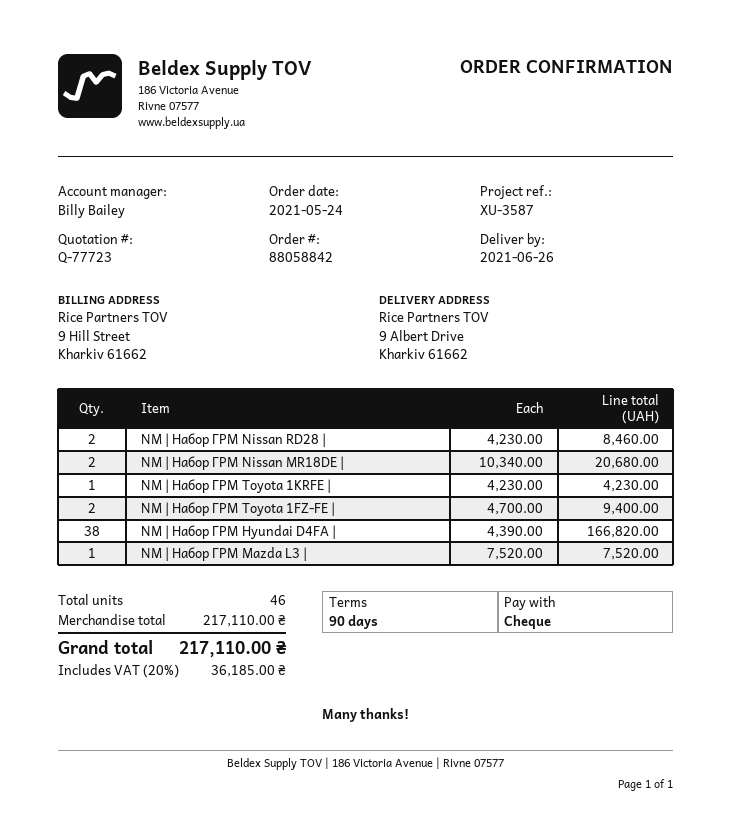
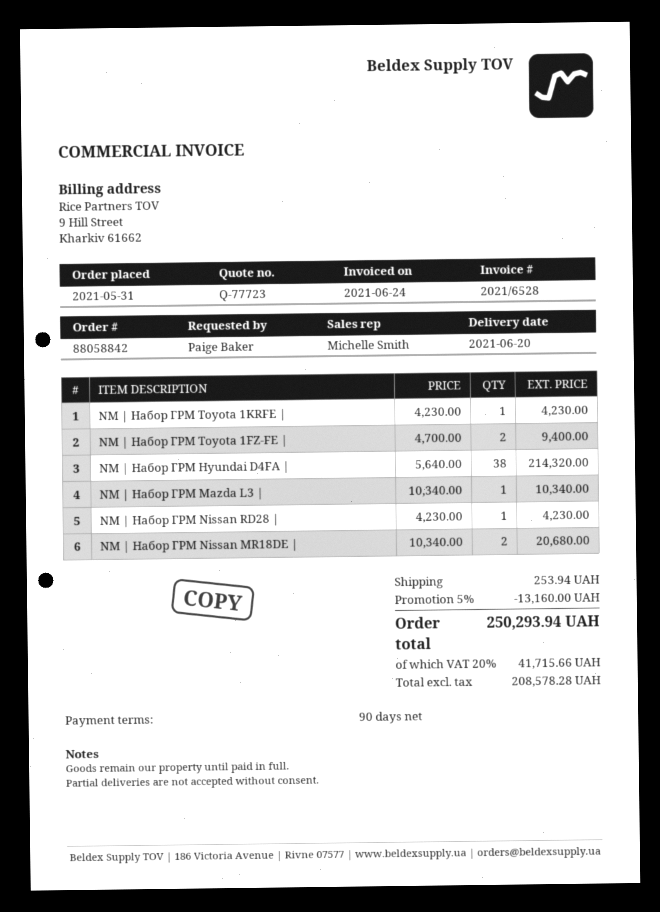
order date: 2021-05-24 -> 2021-05-31
delivery date: 2021-06-26 -> 2021-06-20
sales rep: Billy Bailey -> Michelle Smith
NM | Набор ГРМ Nissan RD28 |: 2 x 4230.00 = 8460.00 -> 1 x 4230.00 = 4230.00
NM | Набор ГРМ Hyundai D4FA |: 38 x 4390.00 = 166820.00 -> 38 x 5640.00 = 214320.00
NM | Набор ГРМ Mazda L3 |: 1 x 7520.00 = 7520.00 -> 1 x 10340.00 = 10340.00
discount: none -> 5% = 13160.00
shipping: none -> 253.94
tax: 20% = 36185.00 -> 20% = 41715.66
total: 217110.00 -> 250293.94

